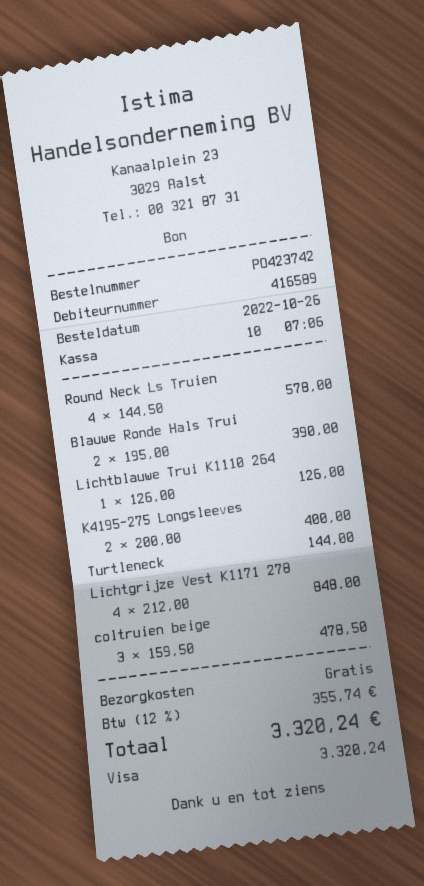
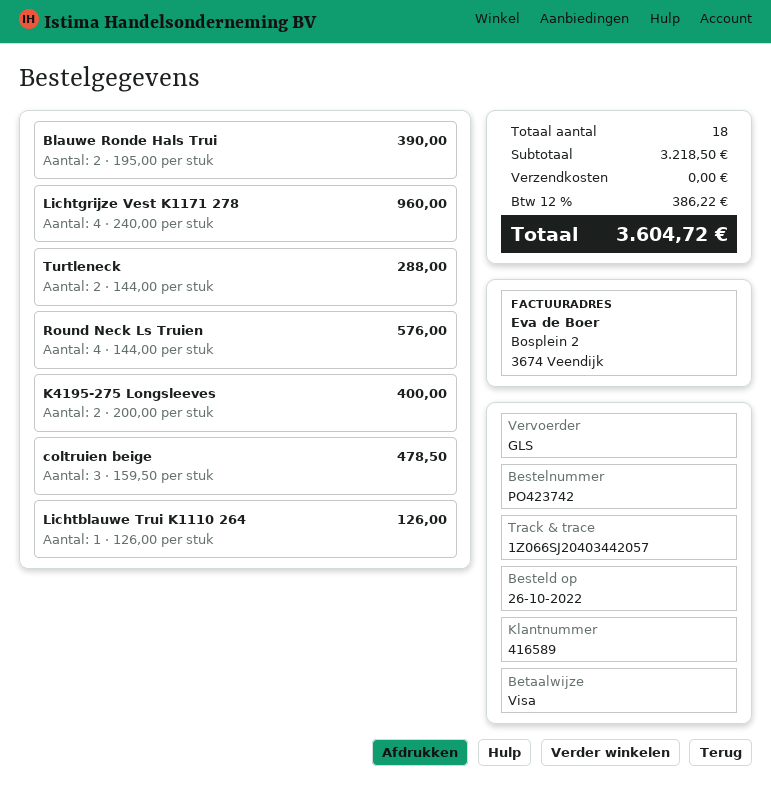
Round Neck Ls Truien: 4 x 144.50 = 578.00 -> 4 x 144.00 = 576.00
Turtleneck: 1 x 144.00 = 144.00 -> 2 x 144.00 = 288.00
Lichtgrijze Vest K1171 278: 4 x 212.00 = 848.00 -> 4 x 240.00 = 960.00
tax: 12% = 355.74 -> 12% = 386.22
total: 3320.24 -> 3604.72

